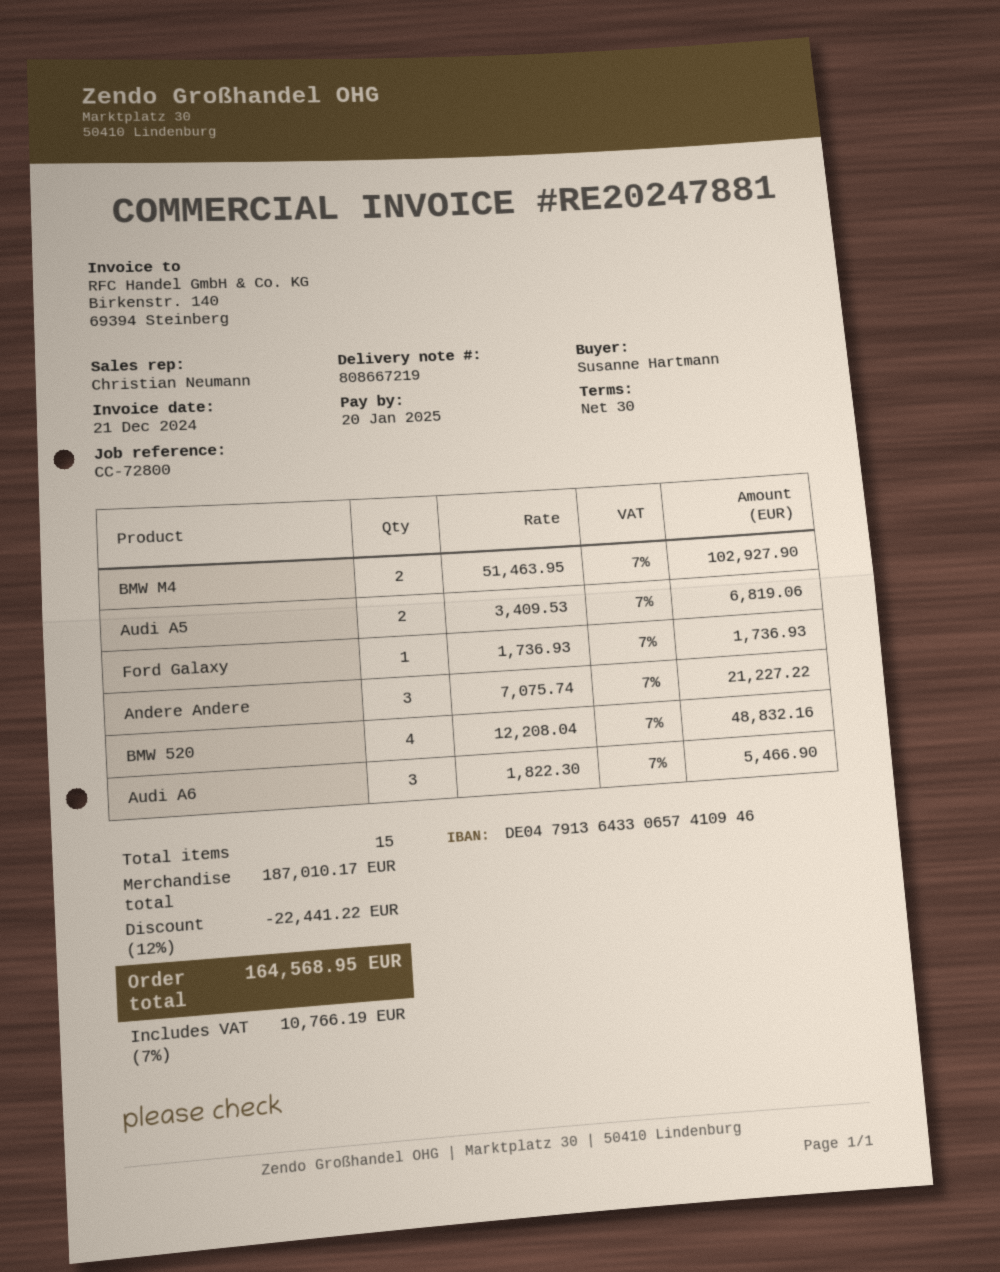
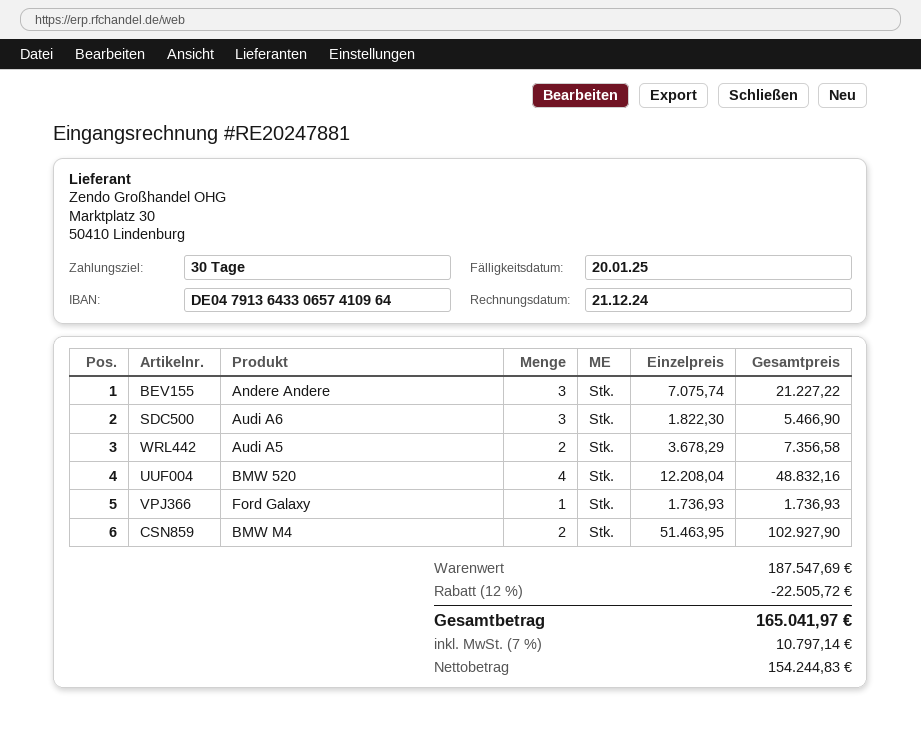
bank account: DE04791364330657410946 -> DE04791364330657410964
Audi A5: 2 x 3409.53 = 6819.06 -> 2 x 3678.29 = 7356.58
subtotal: 187010.17 -> 187547.69
discount: 12% = 22441.22 -> 12% = 22505.72
tax: 7% = 10766.19 -> 7% = 10797.14
total: 164568.95 -> 165041.97

